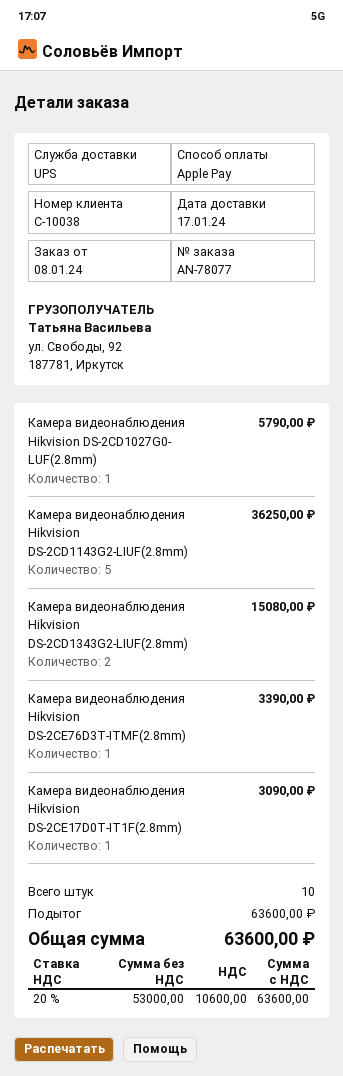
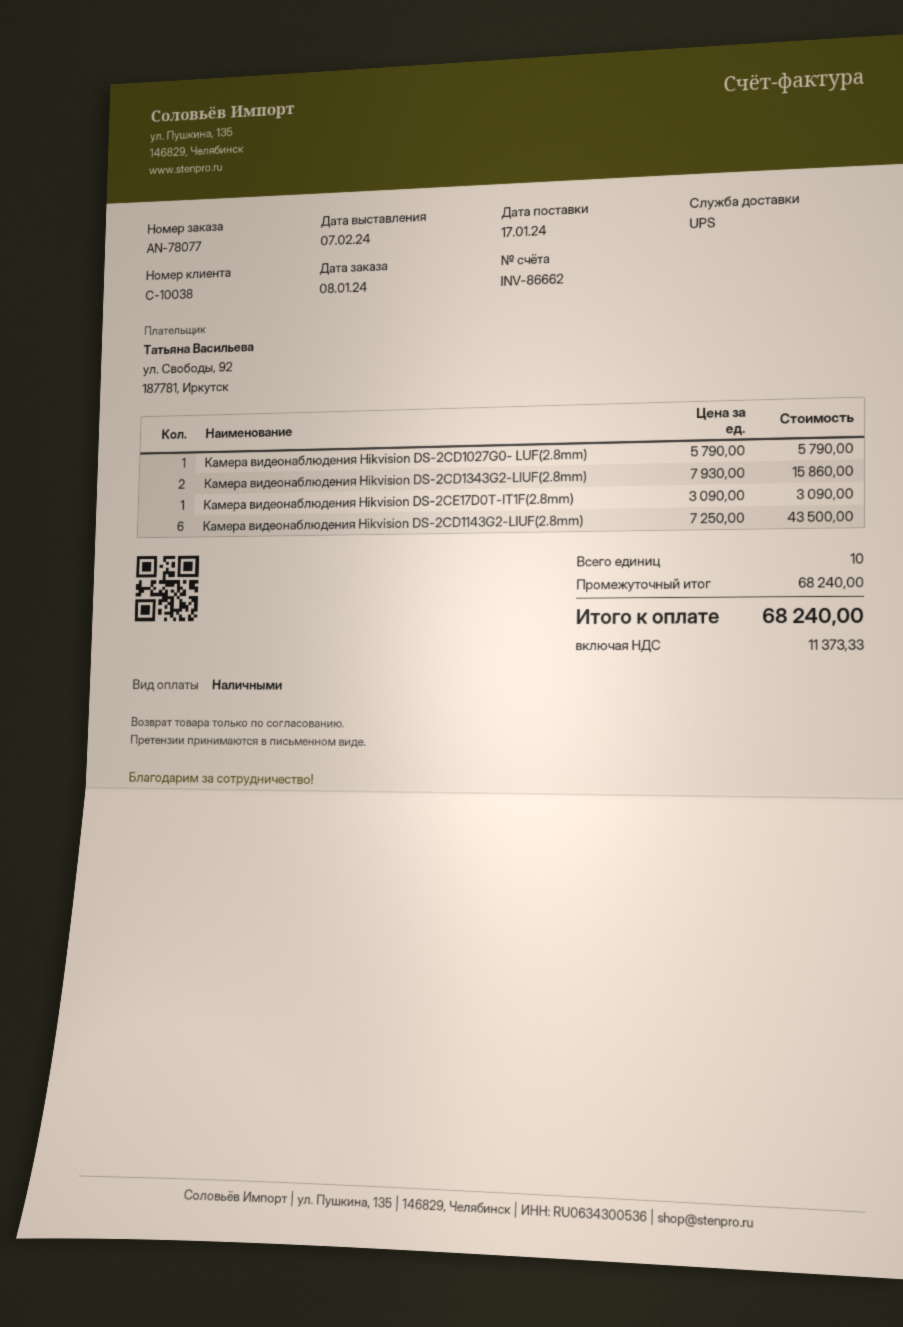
payment method: Apple Pay -> cash
Камера видеонаблюдения Hikvision DS-2CD1143G2-LIUF(2.8mm): 5 for 36250.00 -> 6 for 43500.00
Камера видеонаблюдения Hikvision DS-2CD1343G2-LIUF(2.8mm): 2 for 15080.00 -> 2 for 15860.00
Камера видеонаблюдения Hikvision DS-2CE76D3T-ITMF(2.8mm): 1 for 3390.00 -> none
subtotal: 63600.00 -> 68240.00
tax: 10600.00 -> 11373.33
total: 63600.00 -> 68240.00

